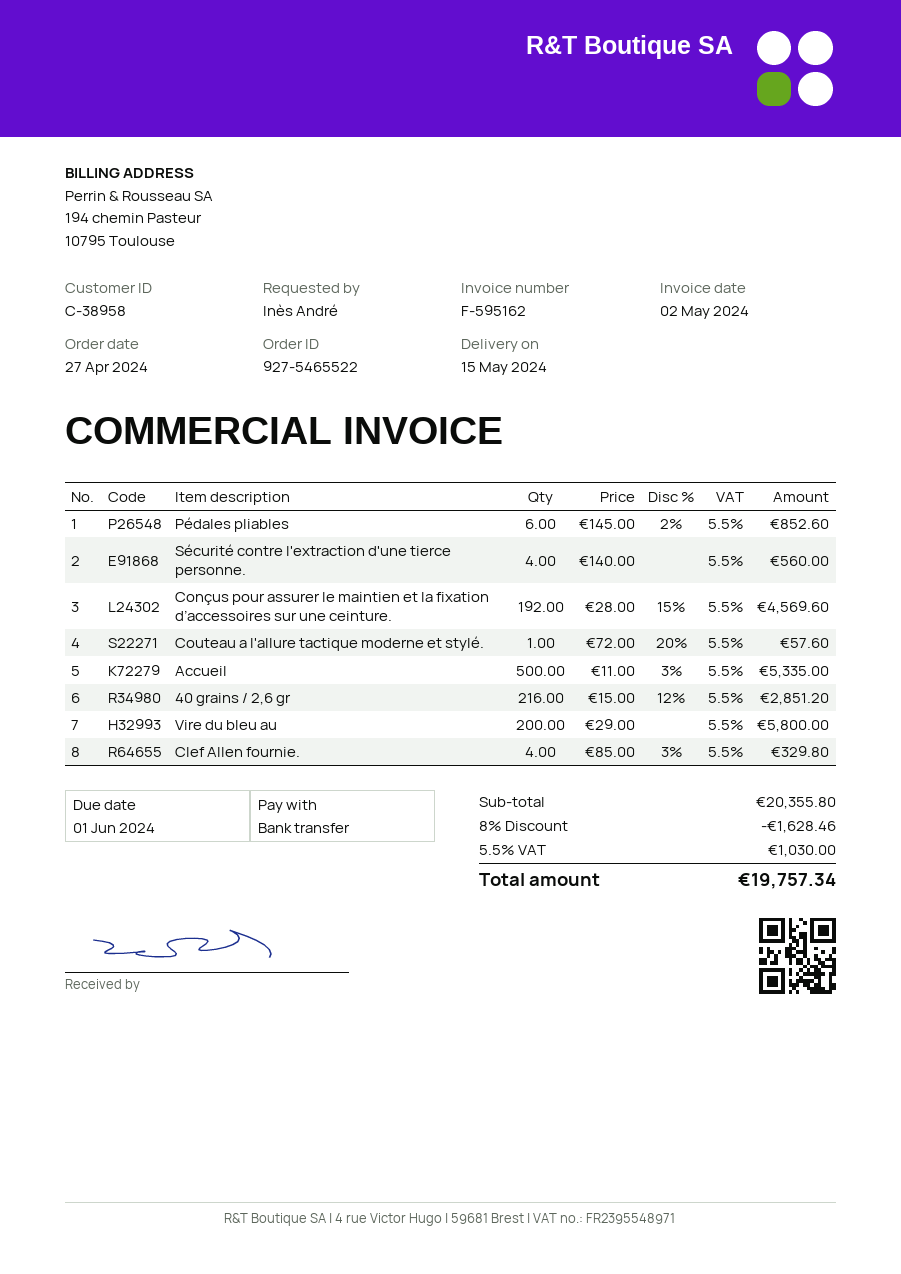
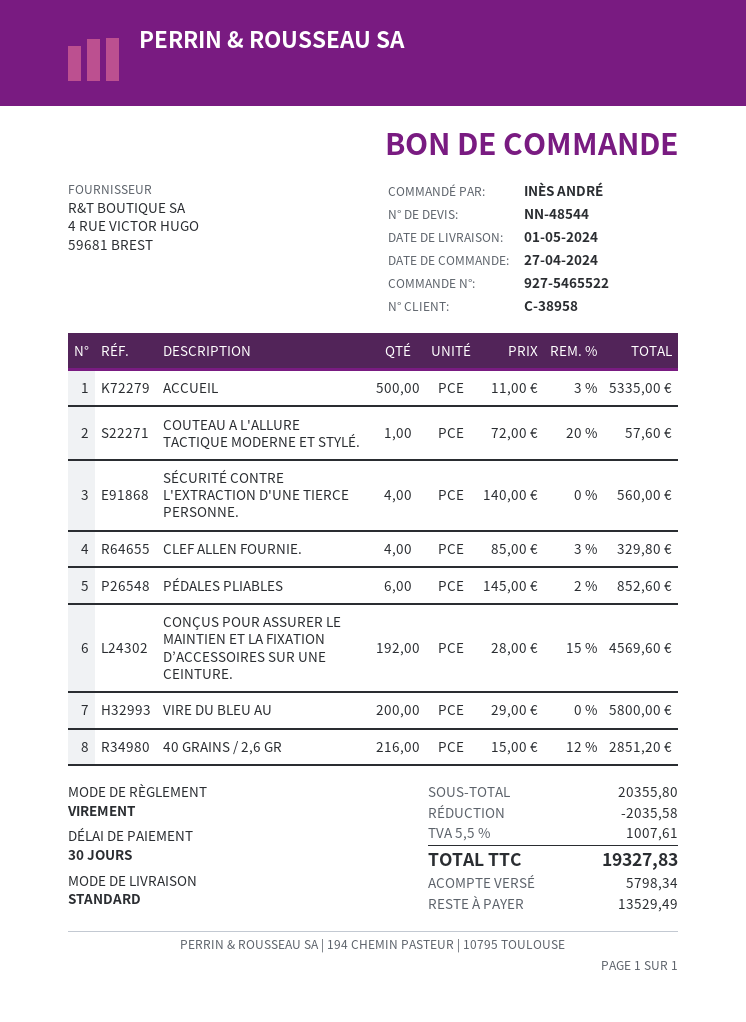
delivery date: 2024-05-15 -> 2024-05-01
discount: 1628.46 -> 2035.58
tax: 5.5% = 1030.00 -> 5.5% = 1007.61
total: 19757.34 -> 19327.83

